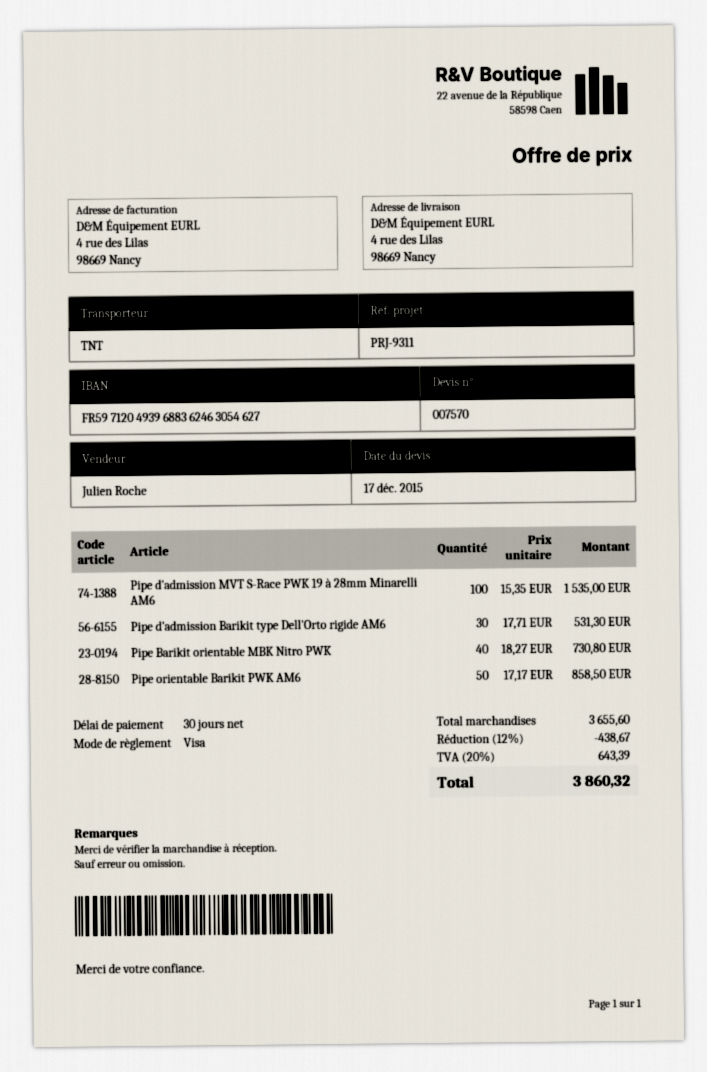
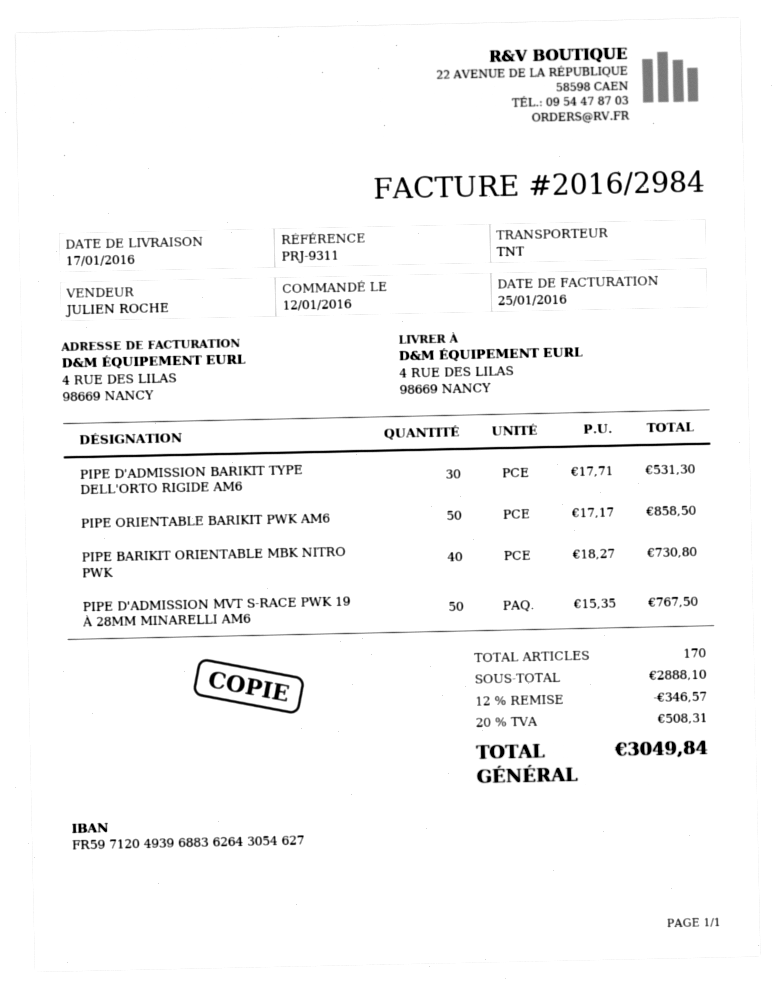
bank account: FR5971204939688362463054627 -> FR5971204939688362643054627
Pipe d'admission MVT S-Race PWK 19 à 28mm Minarelli AM6: 100 x 15.35 = 1535.00 -> 50 x 15.35 = 767.50
subtotal: 3655.60 -> 2888.10
discount: 12% = 438.67 -> 12% = 346.57
tax: 20% = 643.39 -> 20% = 508.31
total: 3860.32 -> 3049.84

